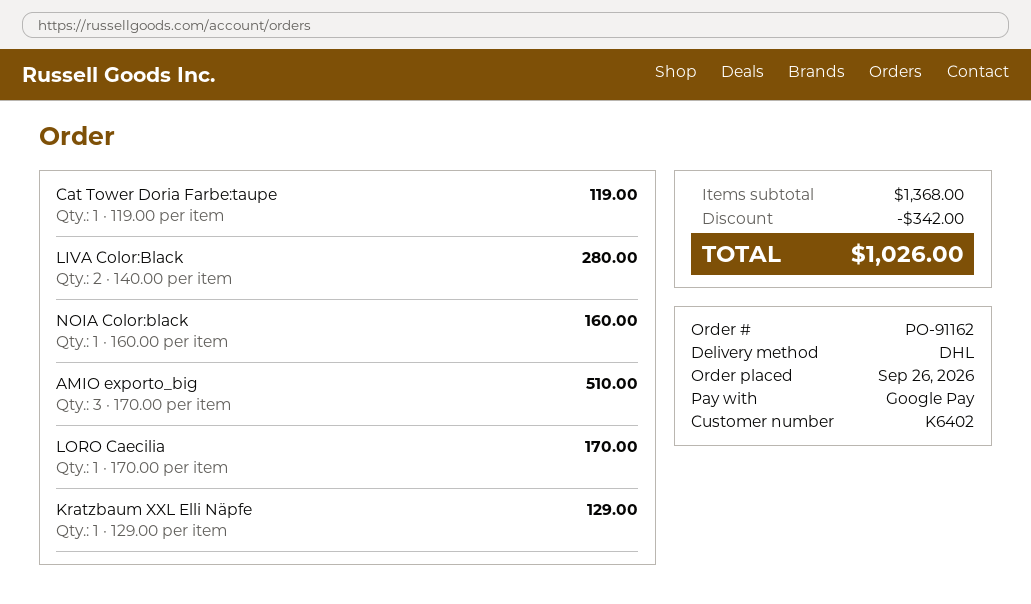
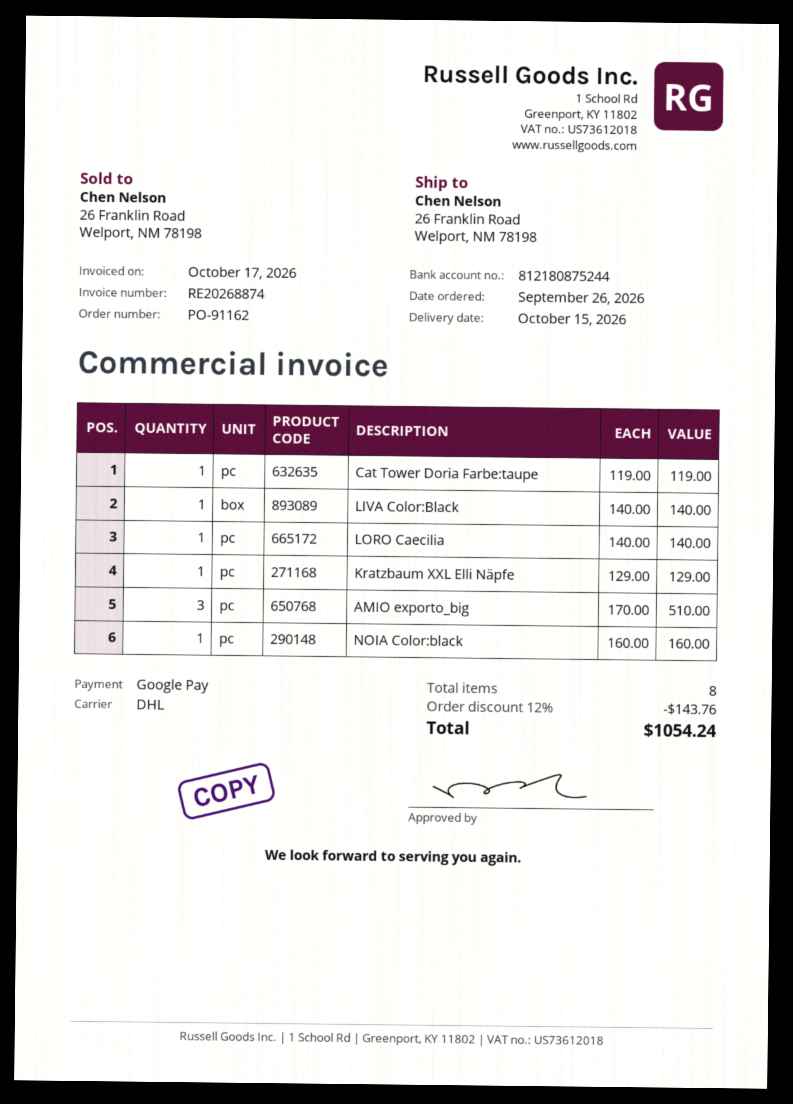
LIVA Color:Black: 2 x 140.00 = 280.00 -> 1 x 140.00 = 140.00
LORO Caecilia: 1 x 170.00 = 170.00 -> 1 x 140.00 = 140.00
discount: 342.00 -> 143.76
total: 1026.00 -> 1054.24

